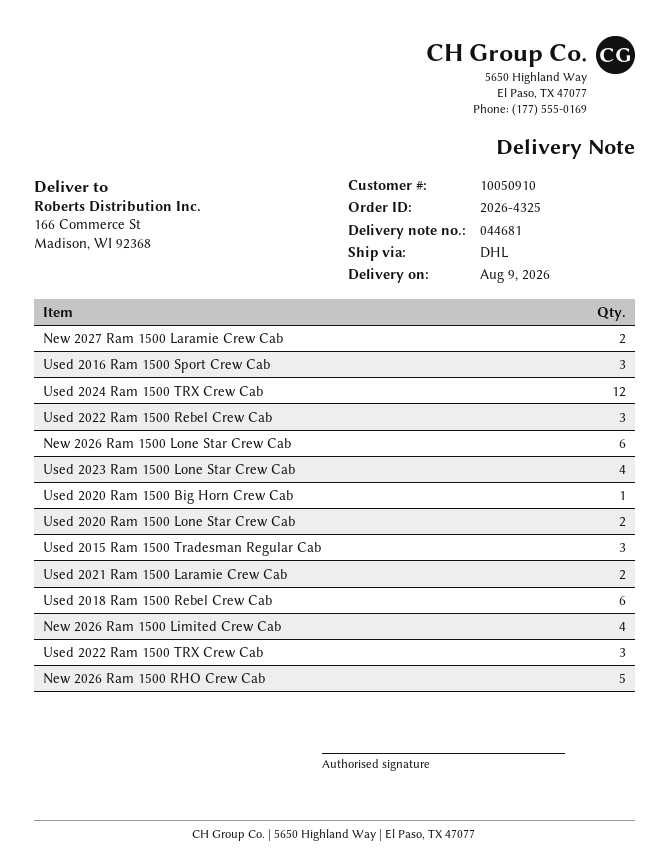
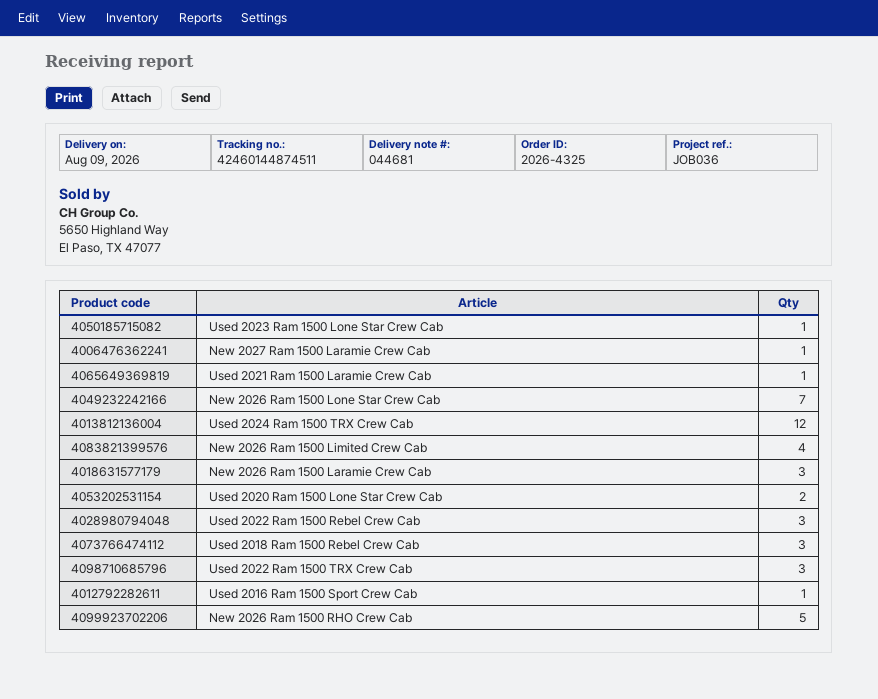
New 2027 Ram 1500 Laramie Crew Cab: 2 -> 1
Used 2016 Ram 1500 Sport Crew Cab: 3 -> 1
New 2026 Ram 1500 Lone Star Crew Cab: 6 -> 7
Used 2023 Ram 1500 Lone Star Crew Cab: 4 -> 1
Used 2020 Ram 1500 Big Horn Crew Cab: 1 -> none
Used 2015 Ram 1500 Tradesman Regular Cab: 3 -> none
Used 2021 Ram 1500 Laramie Crew Cab: 2 -> 1
Used 2018 Ram 1500 Rebel Crew Cab: 6 -> 3
New 2026 Ram 1500 Laramie Crew Cab: none -> 3

